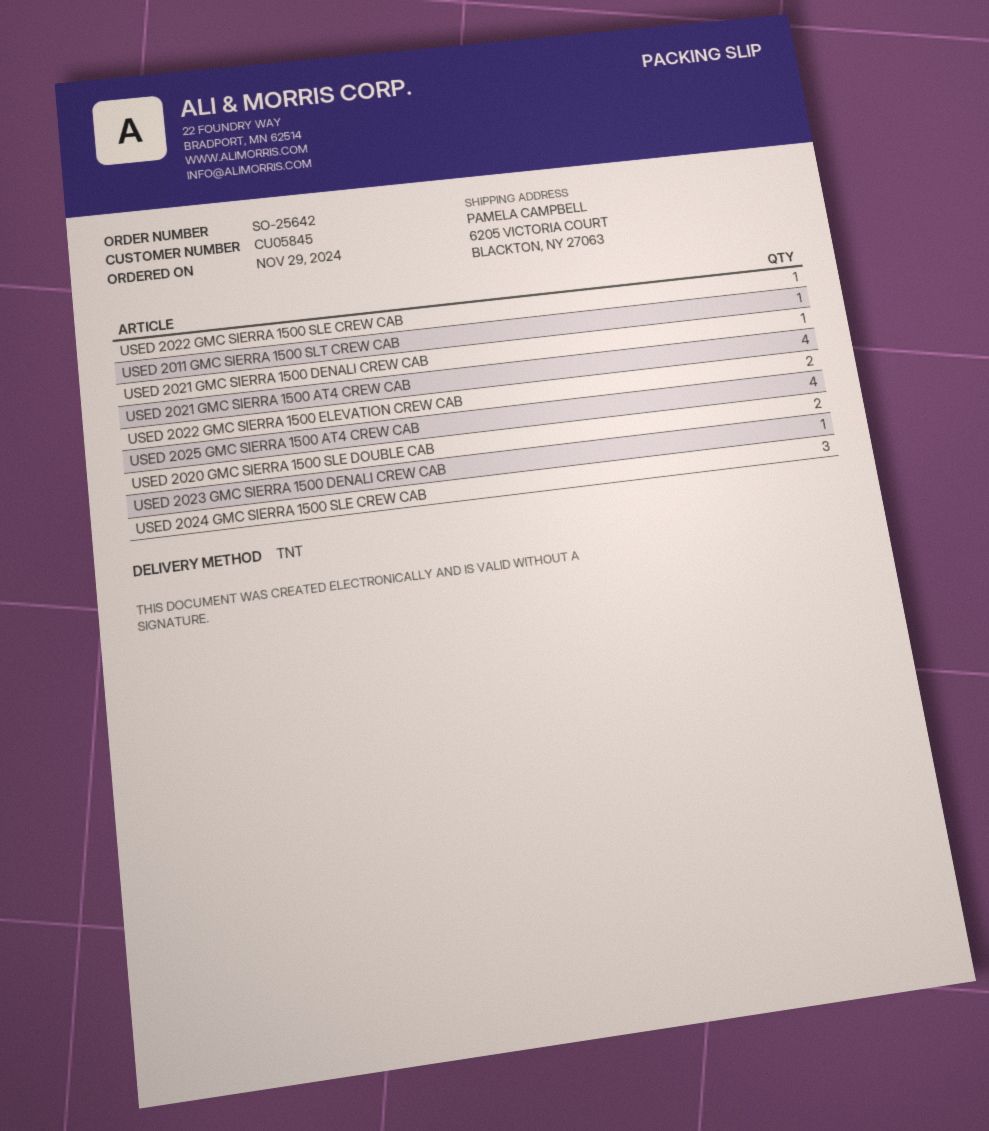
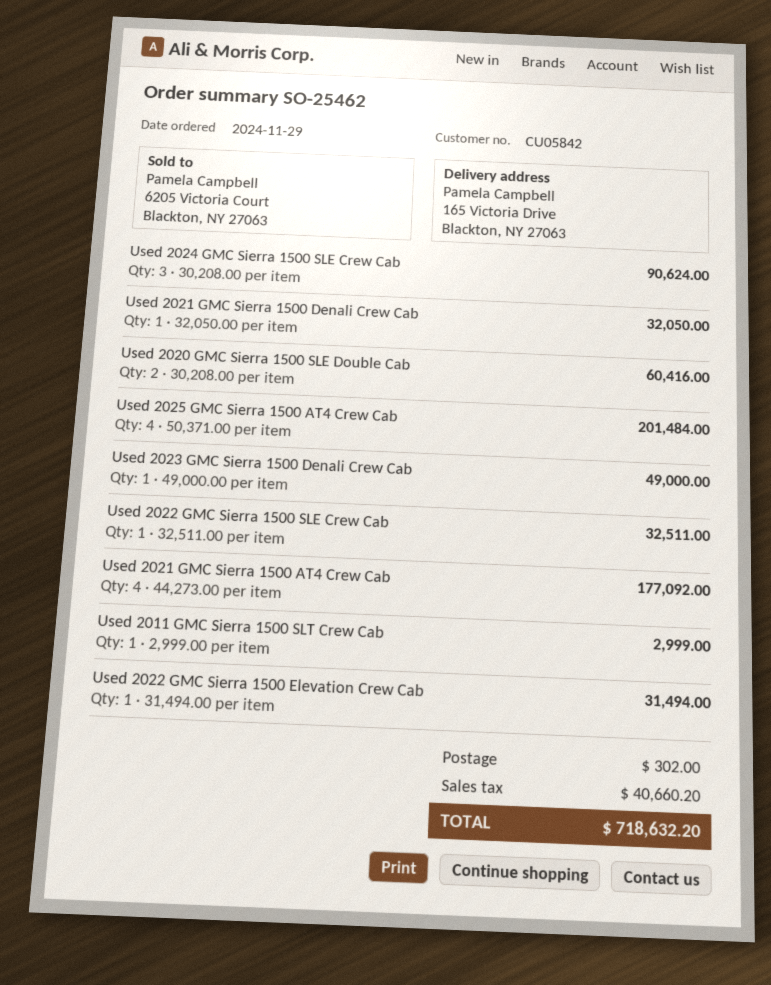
order number: SO-25642 -> SO-25462
customer number: CU05845 -> CU05842
ship to: 6205 VICTORIA COURT, BLACKTON, NY 27063 -> 165 Victoria Drive, Blackton, NY 27063
USED 2022 GMC SIERRA 1500 ELEVATION CREW CAB: 2 -> 1

